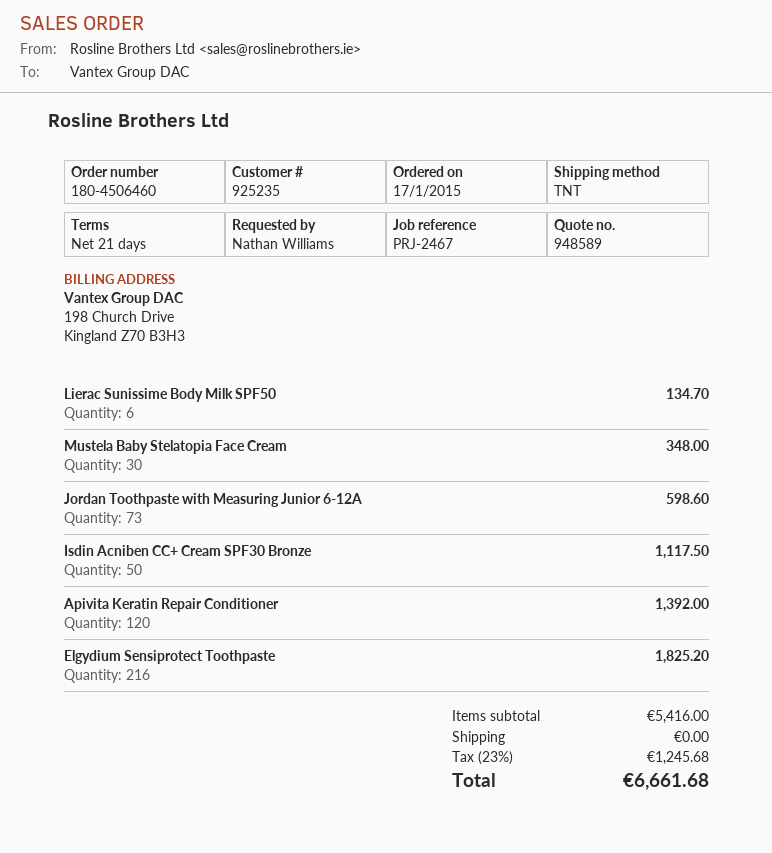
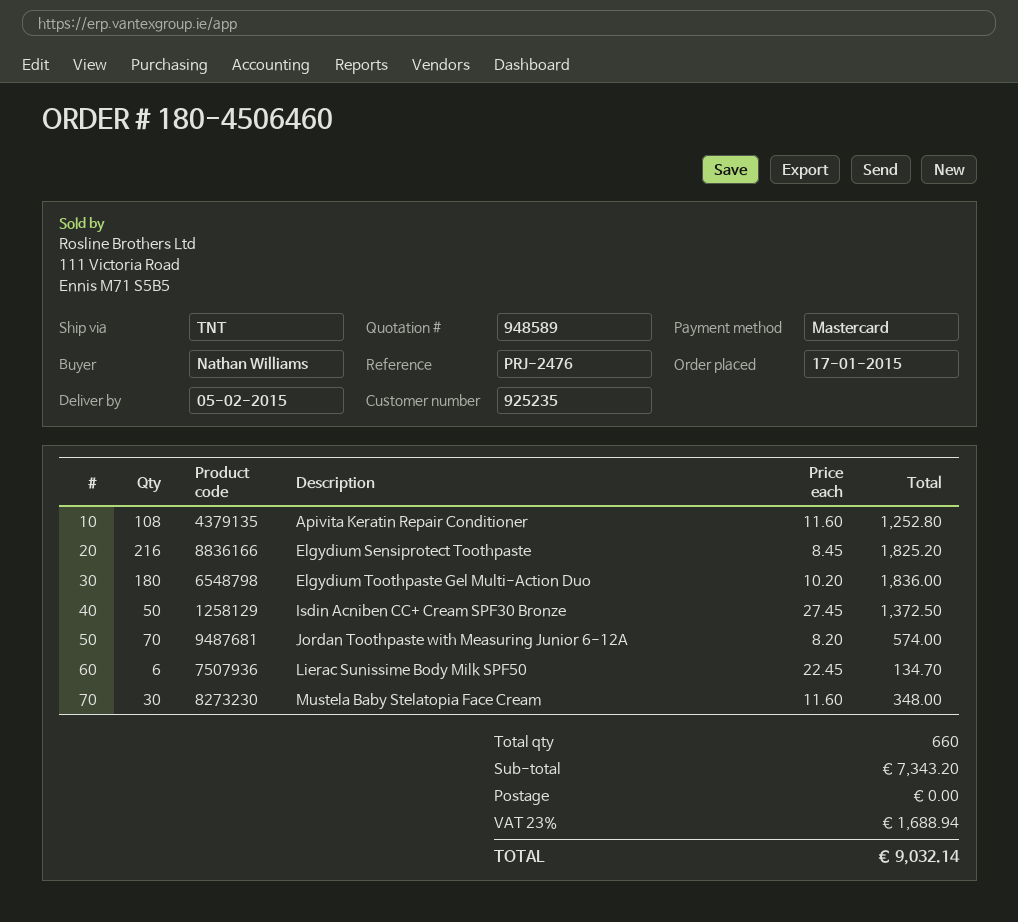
reference: PRJ-2467 -> PRJ-2476
Jordan Toothpaste with Measuring Junior 6-12A: 73 for 598.60 -> 70 for 574.00
Isdin Acniben CC+ Cream SPF30 Bronze: 50 for 1117.50 -> 50 for 1372.50
Apivita Keratin Repair Conditioner: 120 for 1392.00 -> 108 for 1252.80
Elgydium Toothpaste Gel Multi-Action Duo: none -> 180 for 1836.00
subtotal: 5416.00 -> 7343.20
tax: 23% = 1245.68 -> 23% = 1688.94
total: 6661.68 -> 9032.14

